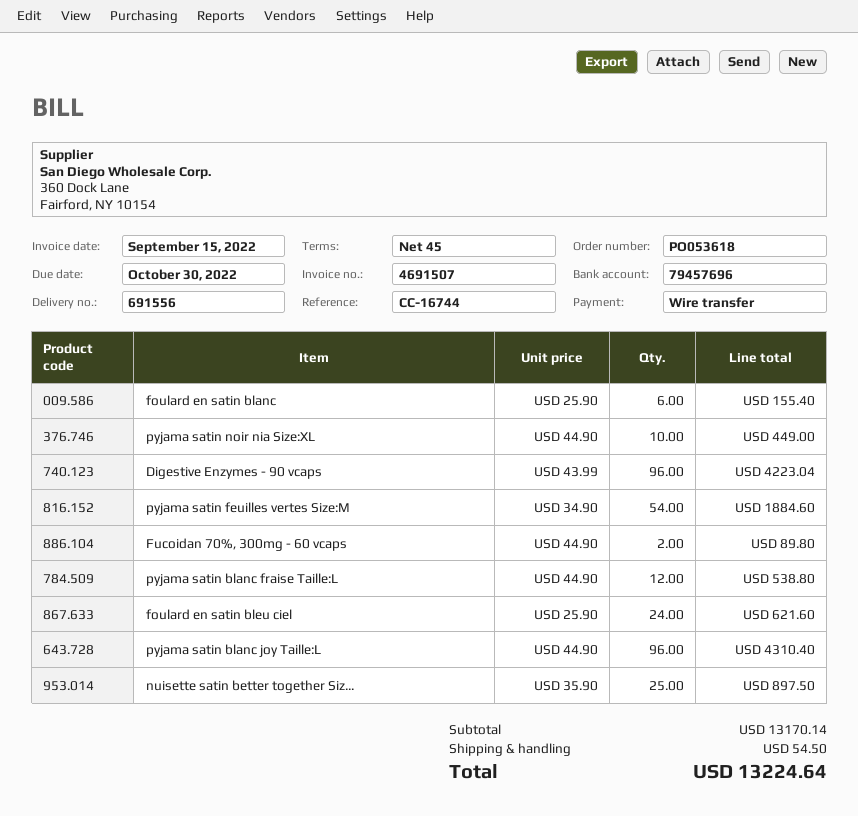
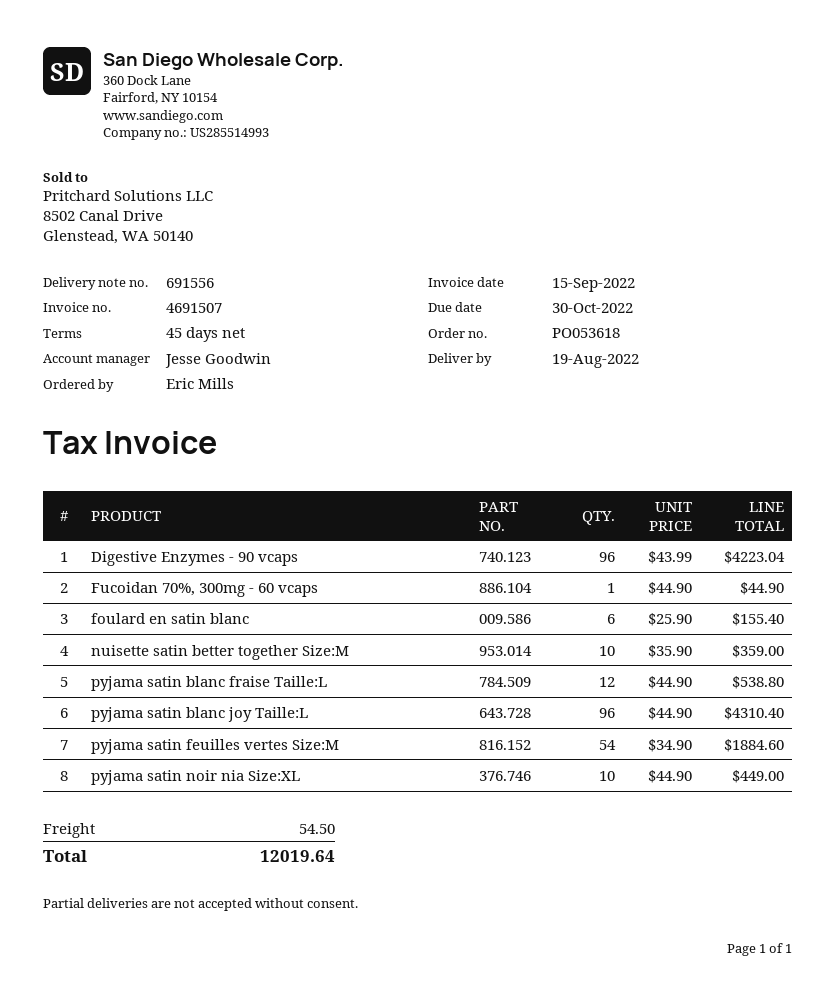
Fucoidan 70%, 300mg - 60 vcaps: 2 x 44.90 = 89.80 -> 1 x 44.90 = 44.90
foulard en satin bleu ciel: 24 x 25.90 = 621.60 -> none
nuisette satin better together Siz...: 25 x 35.90 = 897.50 -> 10 x 35.90 = 359.00
total: 13224.64 -> 12019.64

